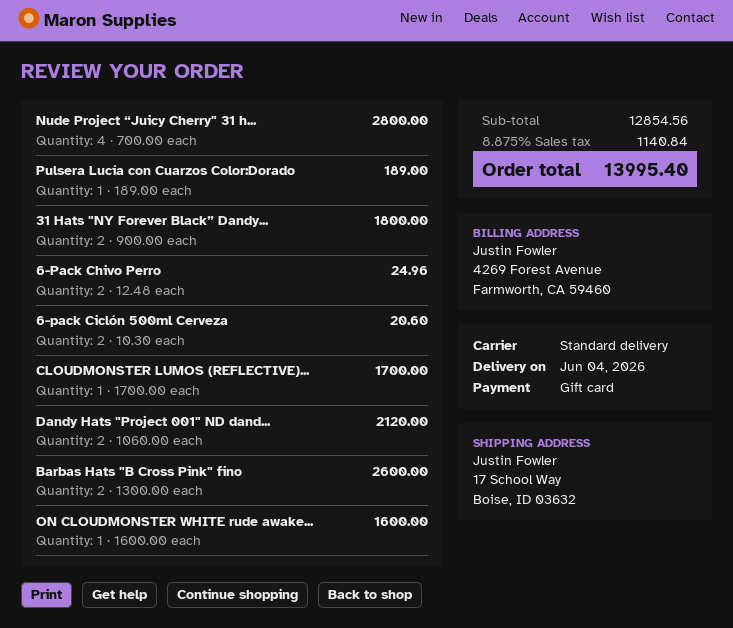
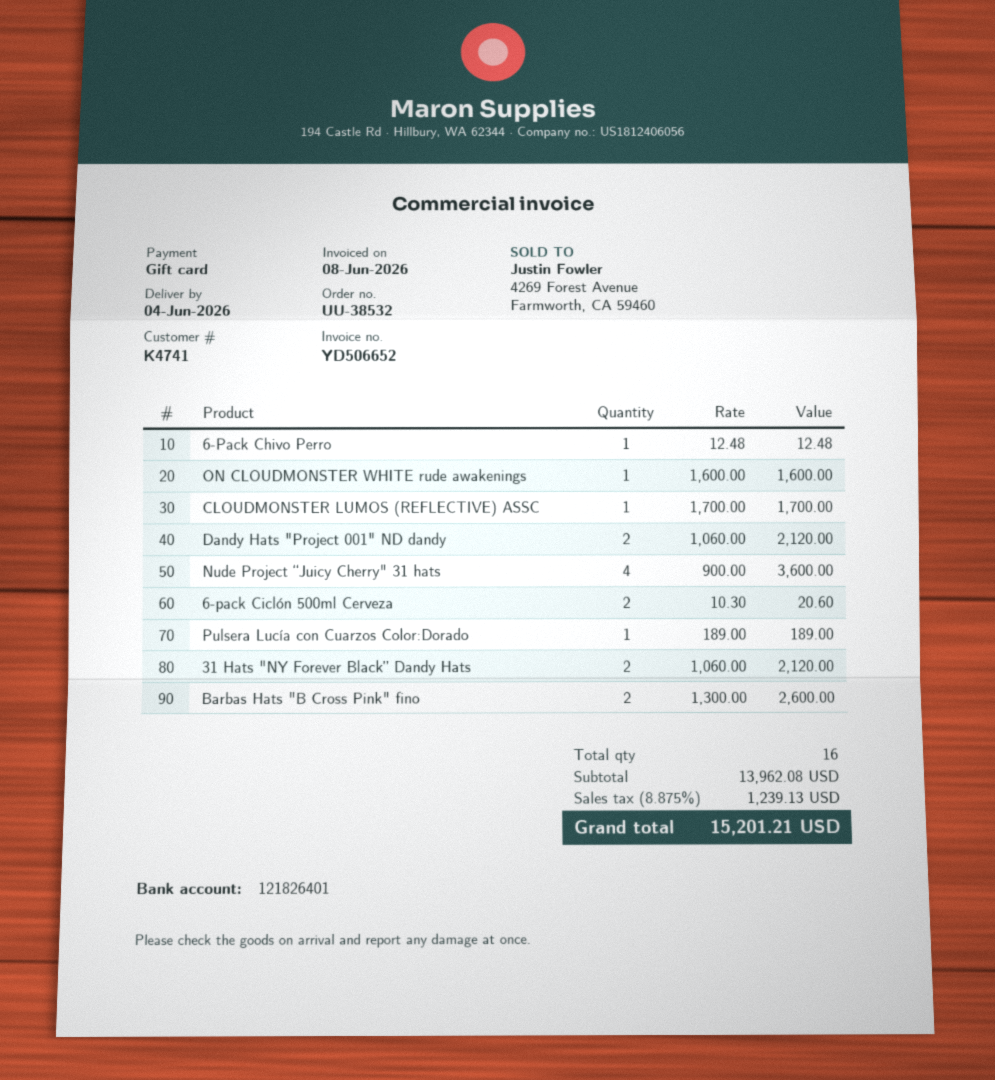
Nude Project “Juicy Cherry" 31 h...: 4 x 700.00 = 2800.00 -> 4 x 900.00 = 3600.00
31 Hats "NY Forever Black” Dandy...: 2 x 900.00 = 1800.00 -> 2 x 1060.00 = 2120.00
6-Pack Chivo Perro: 2 x 12.48 = 24.96 -> 1 x 12.48 = 12.48
subtotal: 12854.56 -> 13962.08
tax: 8.875% = 1140.84 -> 8.875% = 1239.13
total: 13995.40 -> 15201.21

